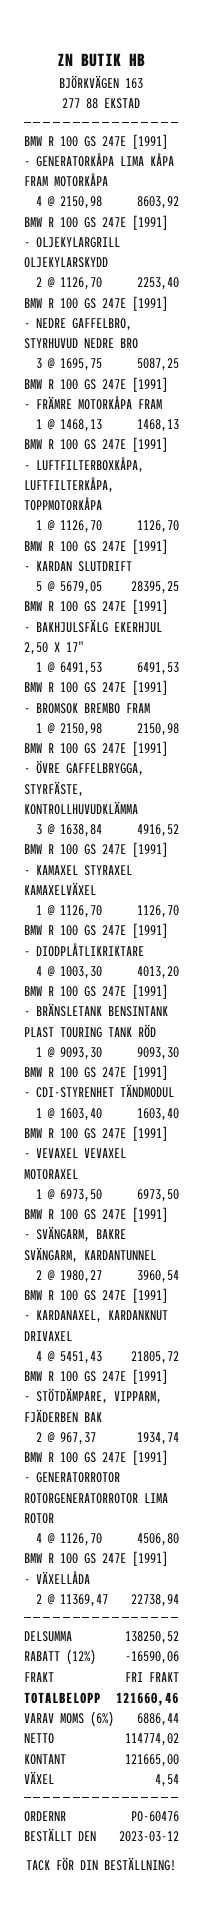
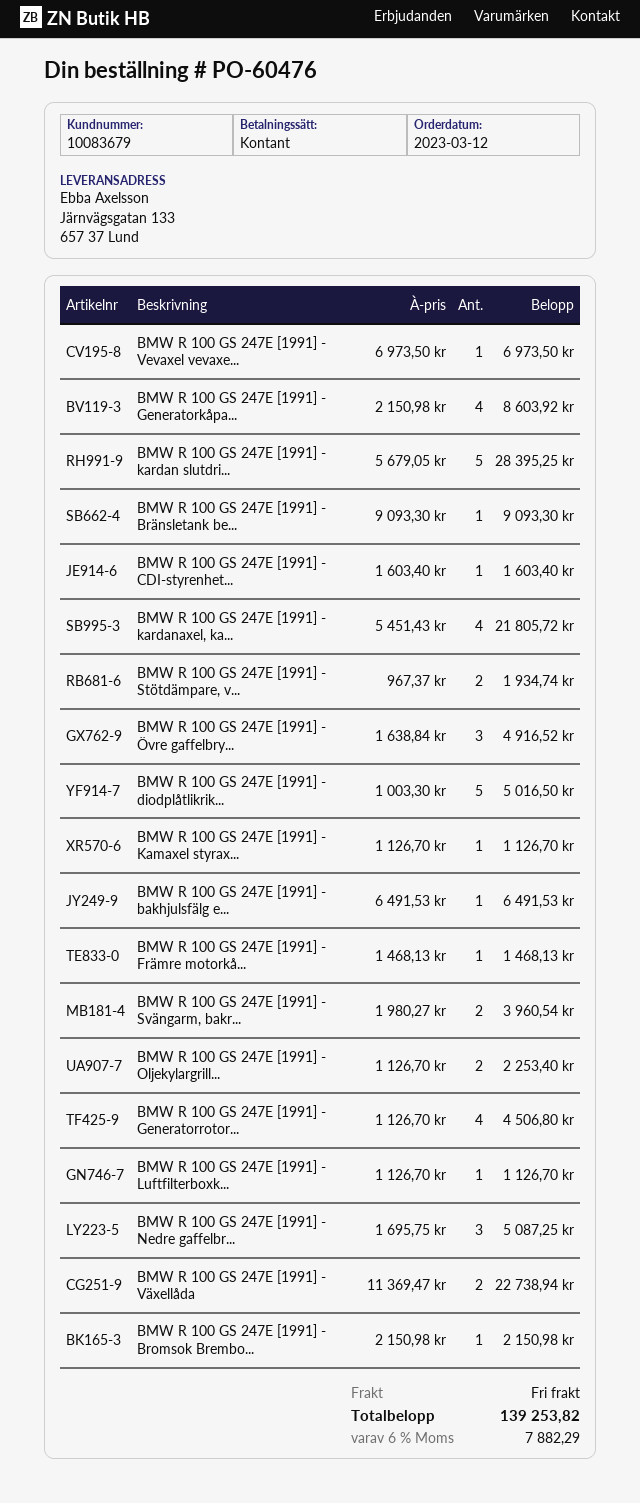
BMW R 100 GS 247E [1991] - DIODPLÅTLIKRIKTARE: 4 x 1003.30 = 4013.20 -> 5 x 1003.30 = 5016.50
discount: 12% = 16590.06 -> none
tax: 6% = 6886.44 -> 6% = 7882.29
total: 121660.46 -> 139253.82

